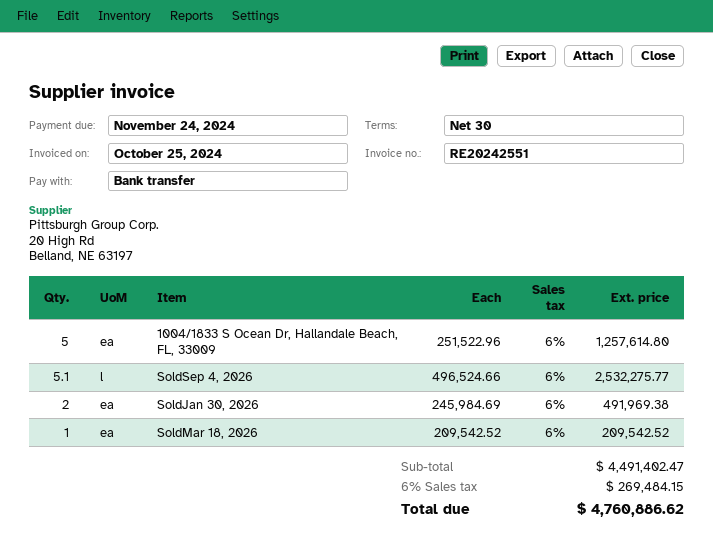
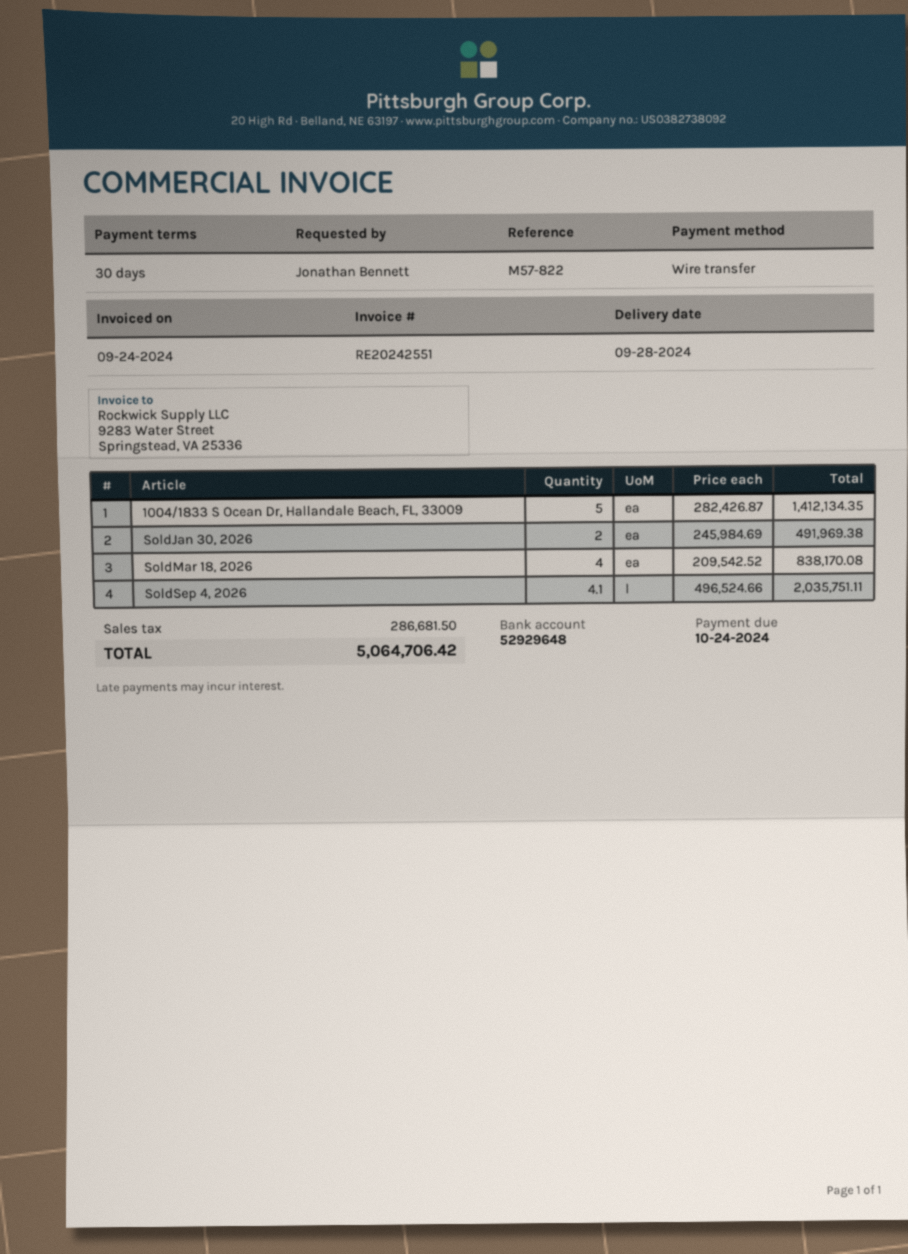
invoice date: 2024-10-25 -> 2024-09-24
due date: 2024-11-24 -> 2024-10-24
1004/1833 S Ocean Dr, Hallandale Beach, FL, 33009: 5 x 251522.96 = 1257614.80 -> 5 x 282426.87 = 1412134.35
SoldSep 4, 2026: 5.1 x 496524.66 = 2532275.77 -> 4.1 x 496524.66 = 2035751.11
SoldMar 18, 2026: 1 x 209542.52 = 209542.52 -> 4 x 209542.52 = 838170.08
tax: 269484.15 -> 286681.50
total: 4760886.62 -> 5064706.42

